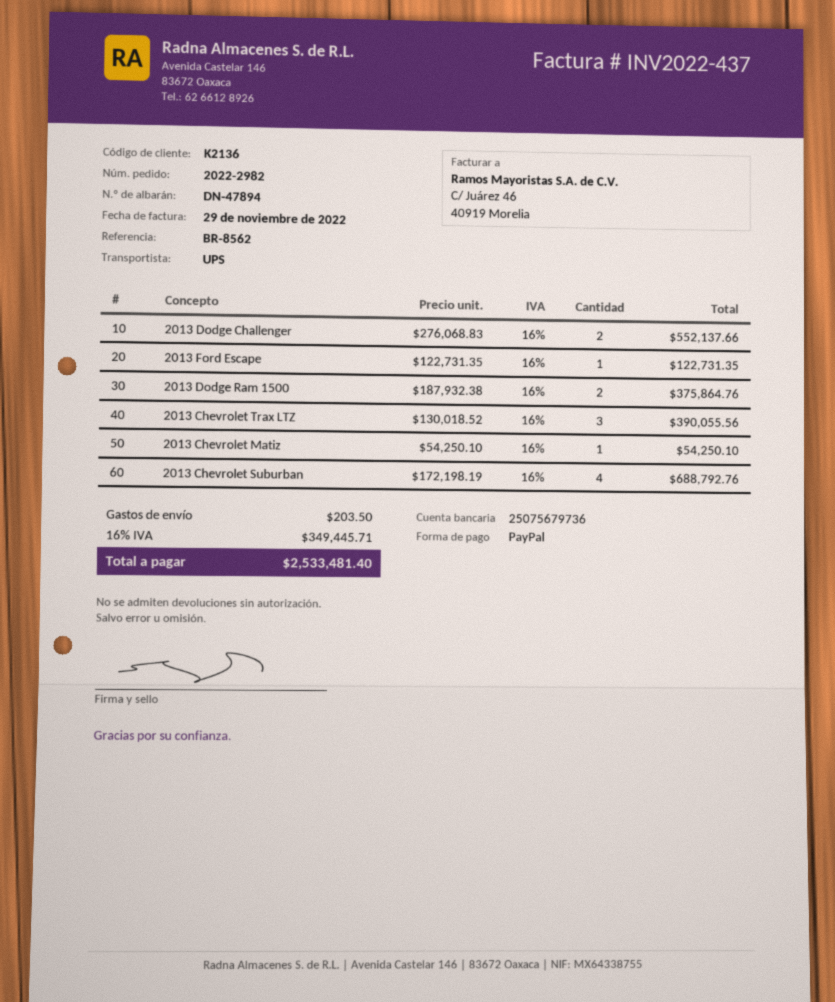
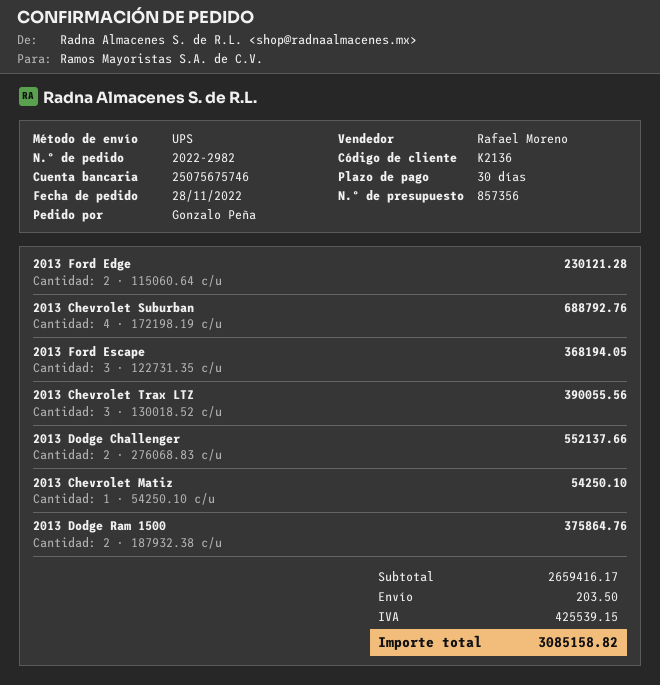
bank account: 25075679736 -> 25075675746
2013 Ford Escape: 1 x 122731.35 = 122731.35 -> 3 x 122731.35 = 368194.05
2013 Ford Edge: none -> 2 x 115060.64 = 230121.28
tax: 349445.71 -> 425539.15
total: 2533481.40 -> 3085158.82

